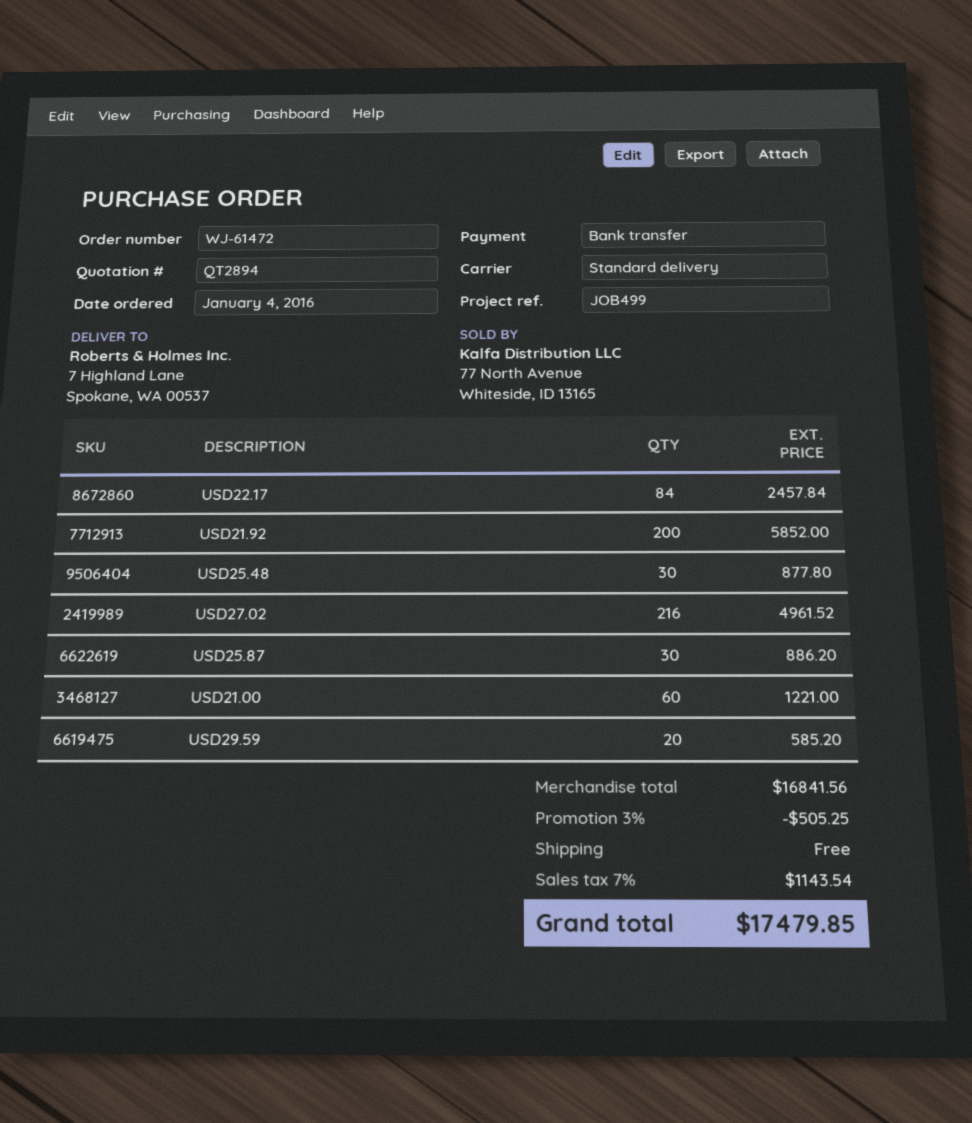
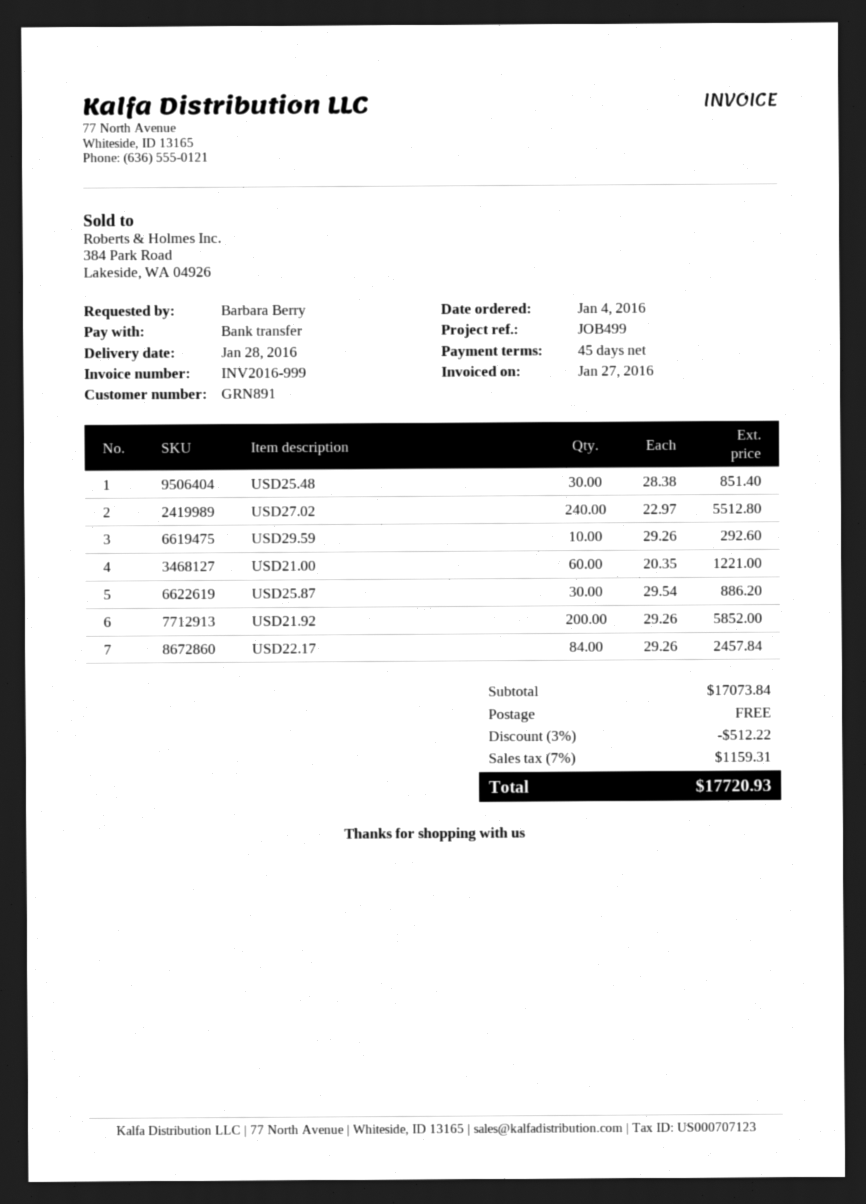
USD25.48: 30 for 877.80 -> 30 for 851.40
USD27.02: 216 for 4961.52 -> 240 for 5512.80
USD29.59: 20 for 585.20 -> 10 for 292.60
subtotal: 16841.56 -> 17073.84
discount: 3% = 505.25 -> 3% = 512.22
tax: 7% = 1143.54 -> 7% = 1159.31
total: 17479.85 -> 17720.93

